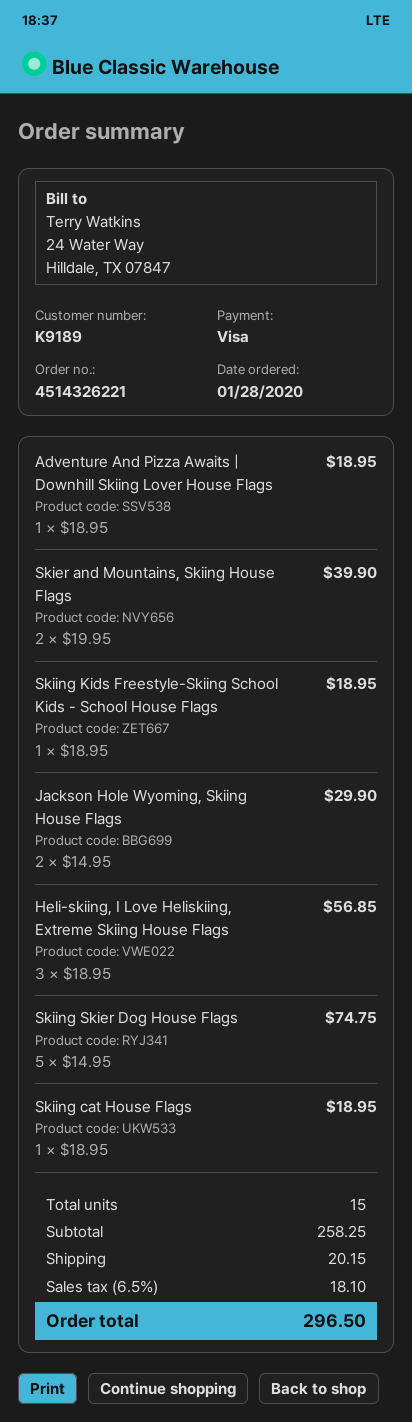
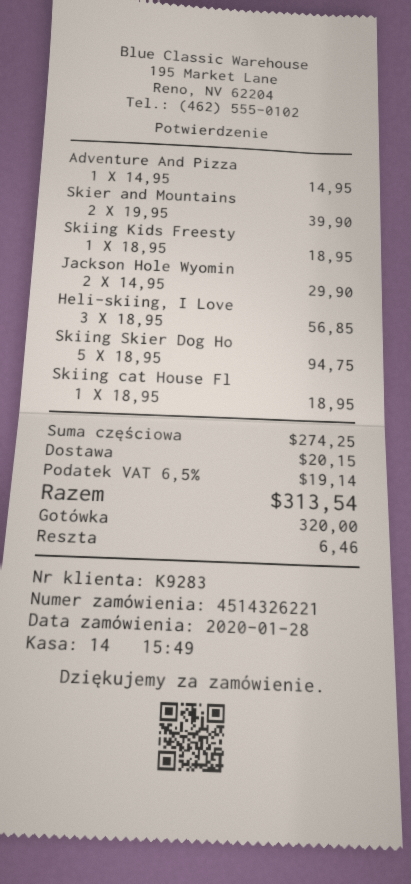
customer number: K9189 -> K9283
payment method: Visa -> cash
Adventure And Pizza Awaits | Downhill Skiing Lover House Flags: 1 x 18.95 = 18.95 -> 1 x 14.95 = 14.95
Skiing Skier Dog House Flags: 5 x 14.95 = 74.75 -> 5 x 18.95 = 94.75
subtotal: 258.25 -> 274.25
tax: 6.5% = 18.10 -> 6.5% = 19.14
total: 296.50 -> 313.54

